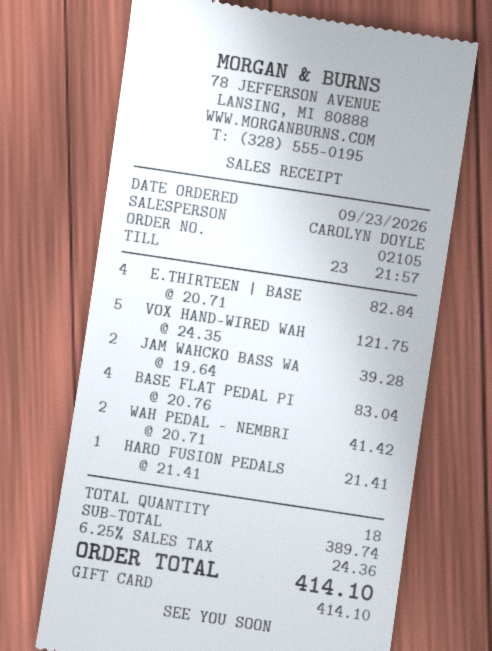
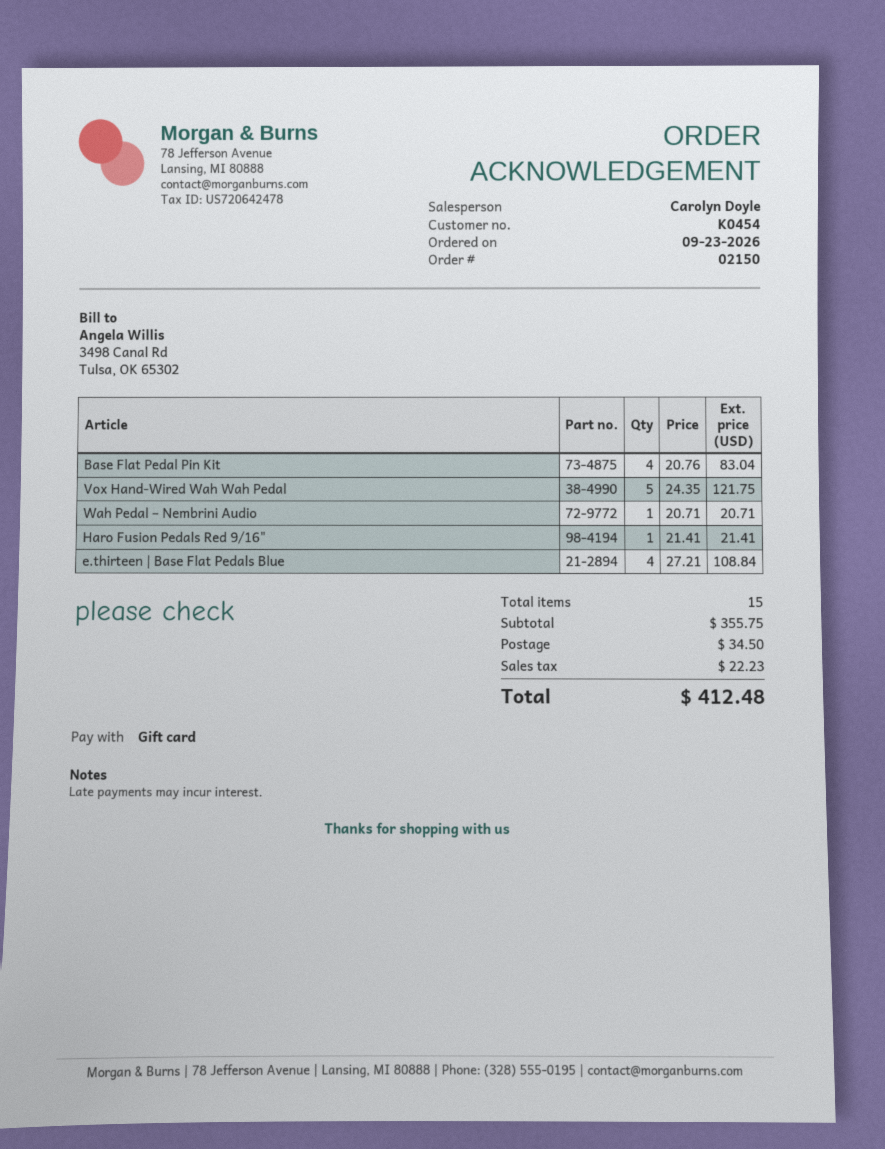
order number: 02105 -> 02150
E.THIRTEEN | BASE: 4 x 20.71 = 82.84 -> 4 x 27.21 = 108.84
JAM WAHCKO BASS WA: 2 x 19.64 = 39.28 -> none
WAH PEDAL – NEMBRI: 2 x 20.71 = 41.42 -> 1 x 20.71 = 20.71
total quantity: 18 -> 15
subtotal: 389.74 -> 355.75
shipping: none -> 34.50
tax: 24.36 -> 22.23
total: 414.10 -> 412.48

